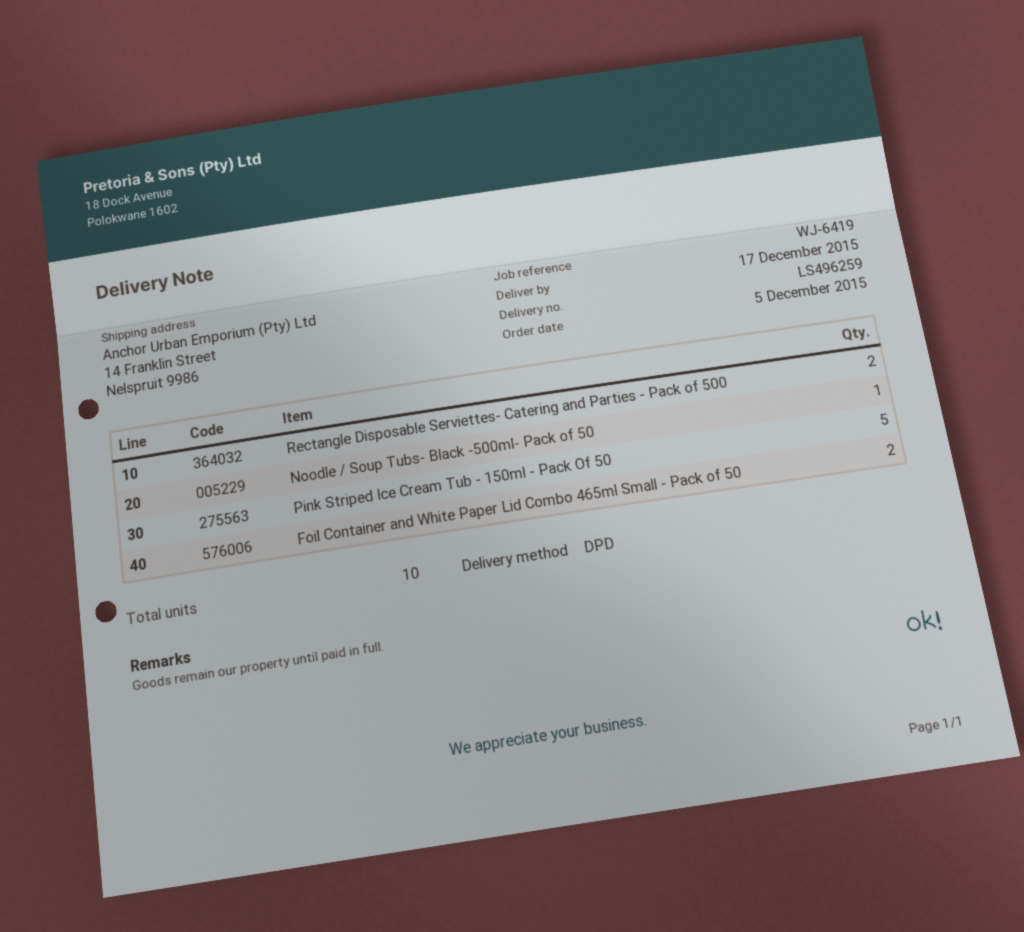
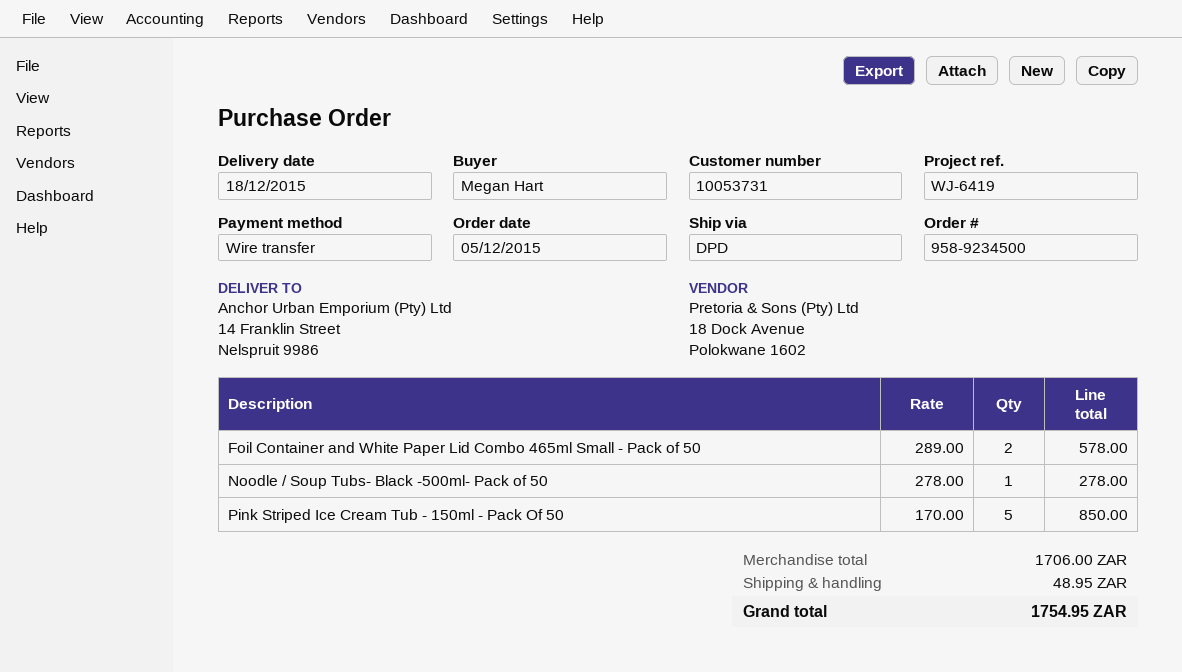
delivery date: 2015-12-17 -> 2015-12-18
Rectangle Disposable Serviettes- Catering and Parties - Pack of 500: 2 -> none

